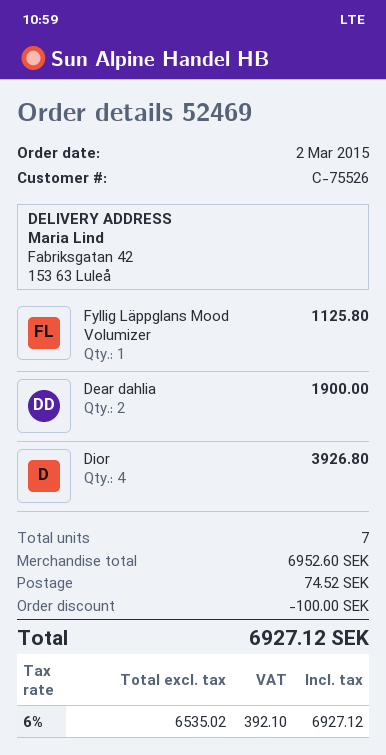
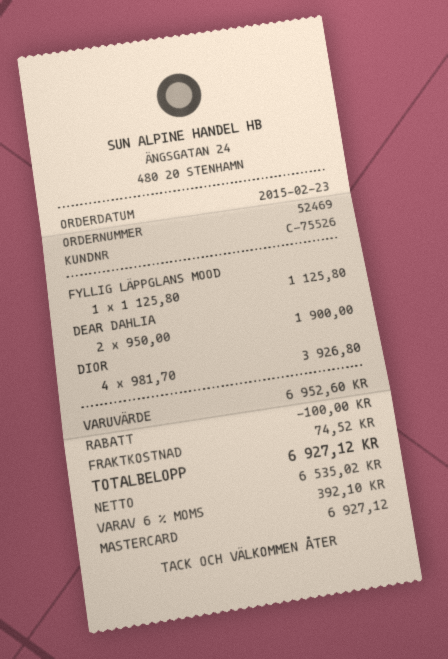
order date: 2015-03-02 -> 2015-02-23

